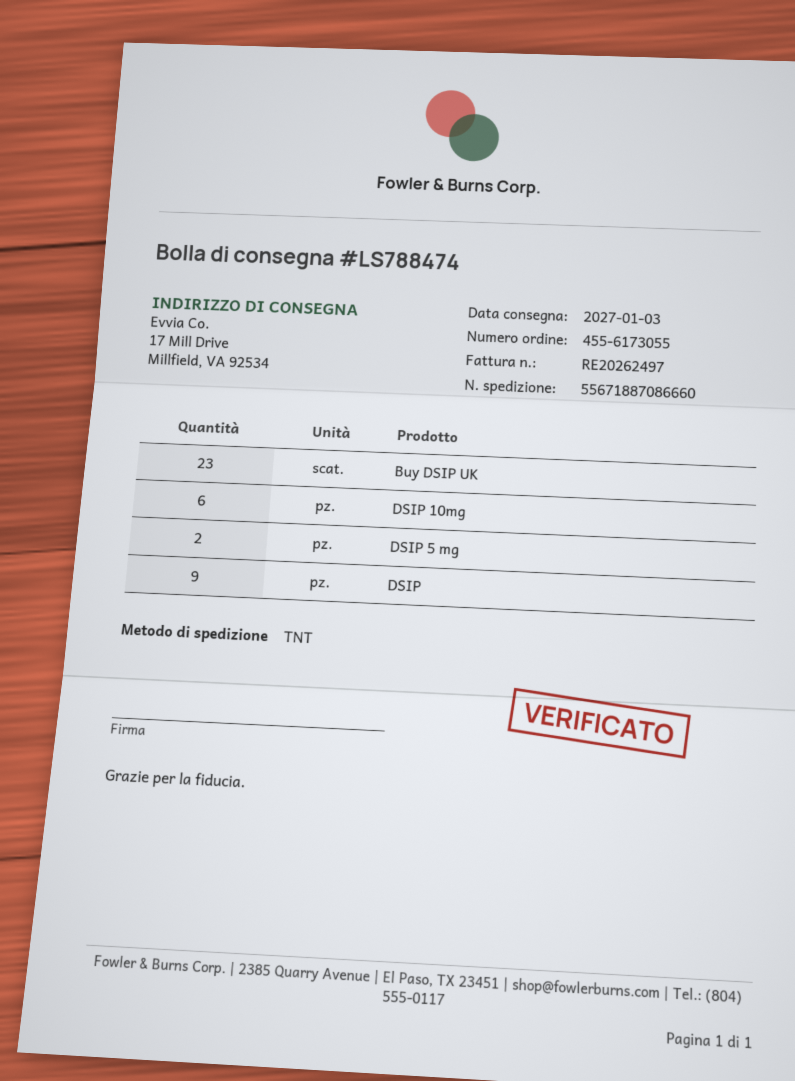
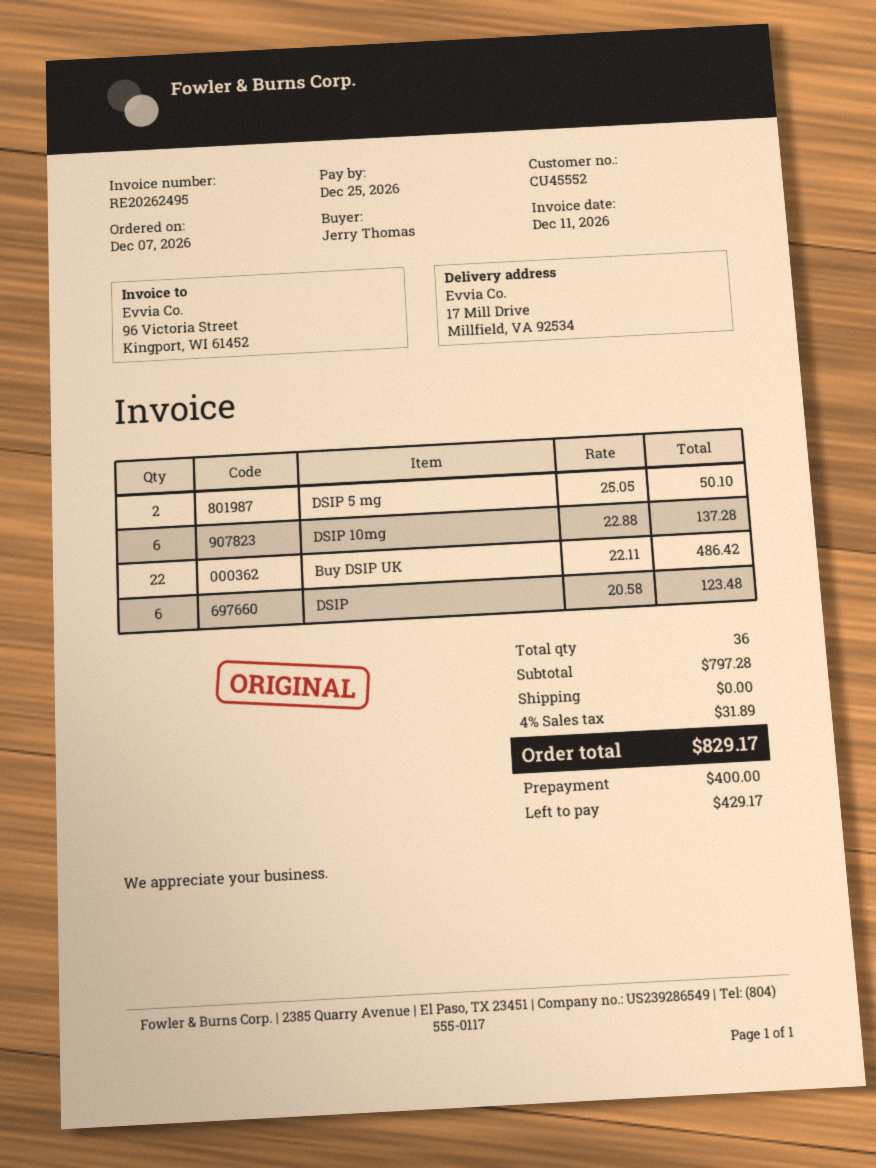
invoice number: RE20262497 -> RE20262495
Buy DSIP UK: 23 -> 22
DSIP: 9 -> 6

